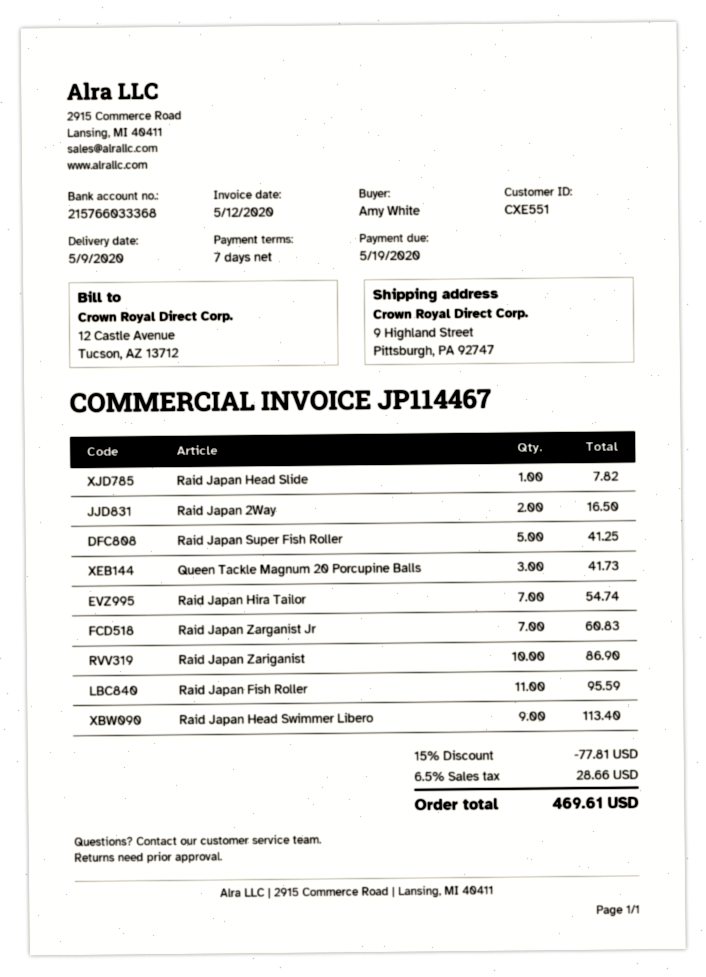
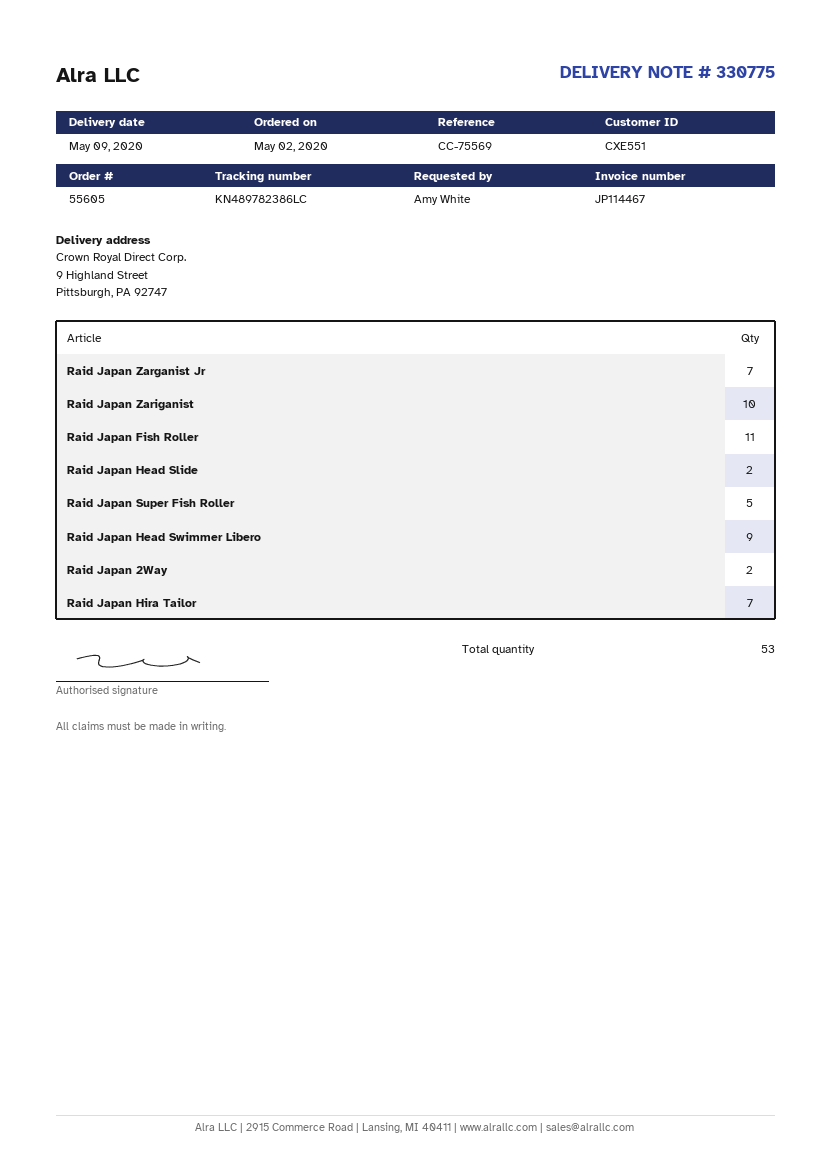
Raid Japan Head Slide: 1 -> 2
Queen Tackle Magnum 20 Porcupine Balls: 3 -> none

